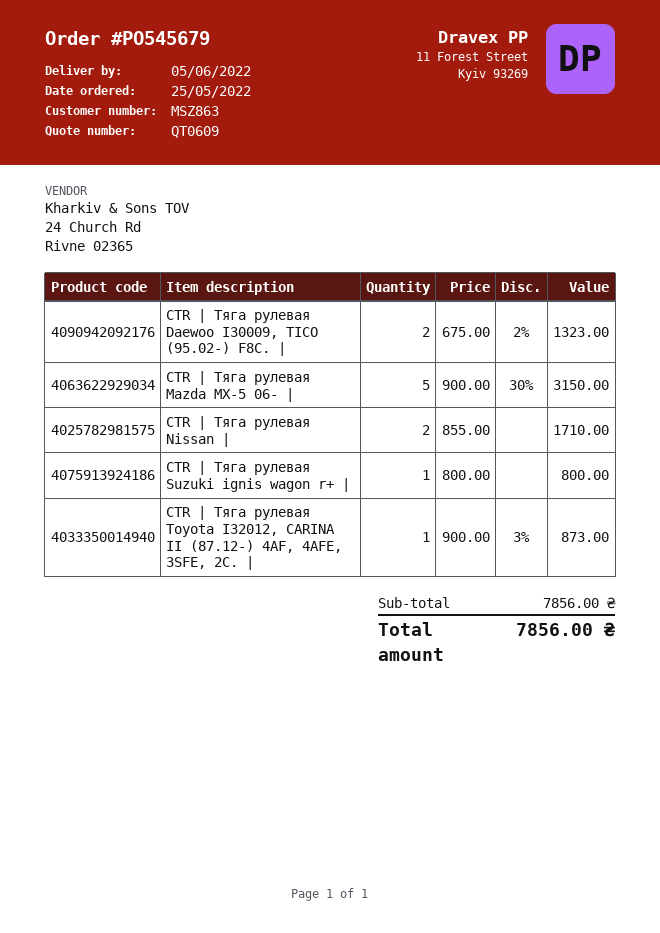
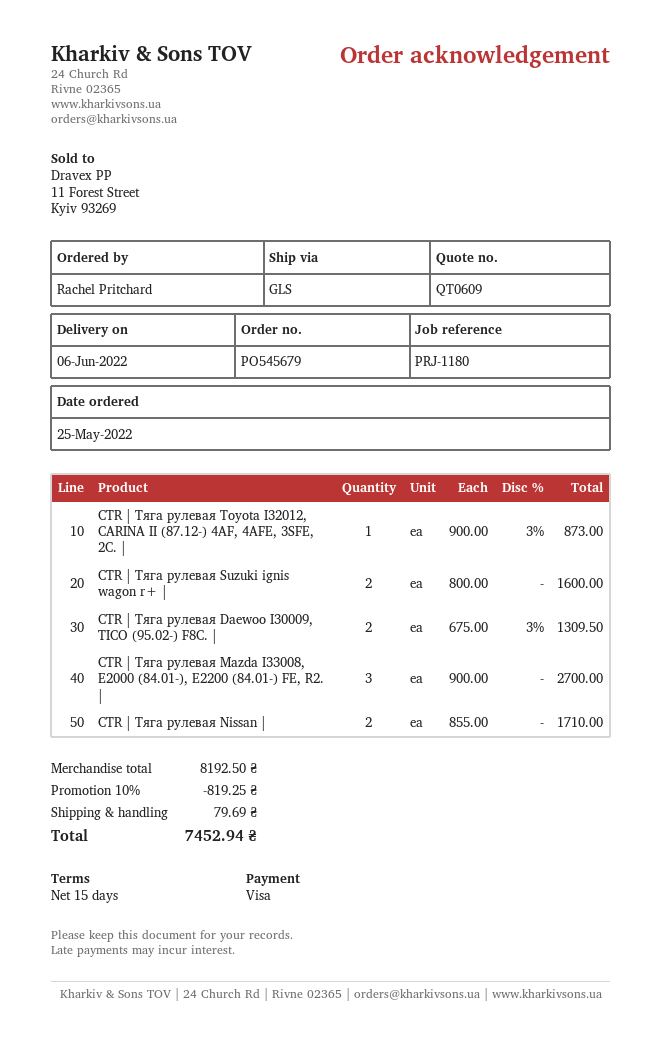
delivery date: 2022-06-05 -> 2022-06-06
CTR | Тяга рулевая Daewoo I30009, TICO (95.02-) F8C. |: 2 x 675.00 - 2% = 1323.00 -> 2 x 675.00 - 3% = 1309.50
CTR | Тяга рулевая Mazda MX-5 06- |: 5 x 900.00 - 30% = 3150.00 -> none
CTR | Тяга рулевая Suzuki ignis wagon r+ |: 1 x 800.00 = 800.00 -> 2 x 800.00 = 1600.00
CTR | Тяга рулевая Mazda I33008, E2000 (84.01-), E2200 (84.01-) FE, R2. |: none -> 3 x 900.00 = 2700.00
subtotal: 7856.00 -> 8192.50
discount: none -> 10% = 819.25
shipping: none -> 79.69
total: 7856.00 -> 7452.94

